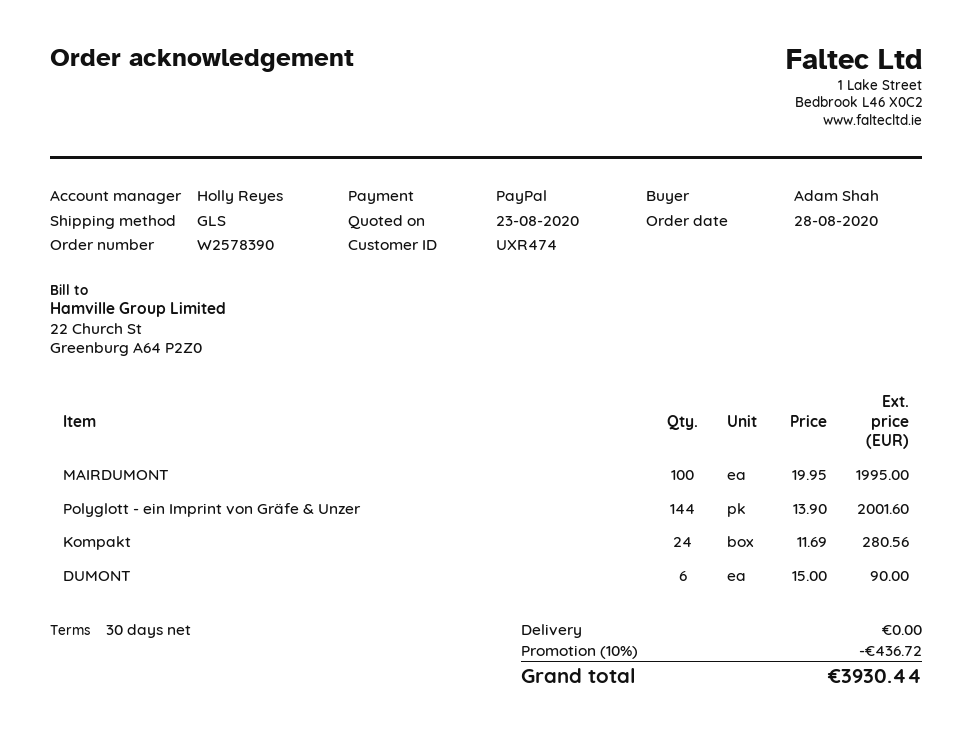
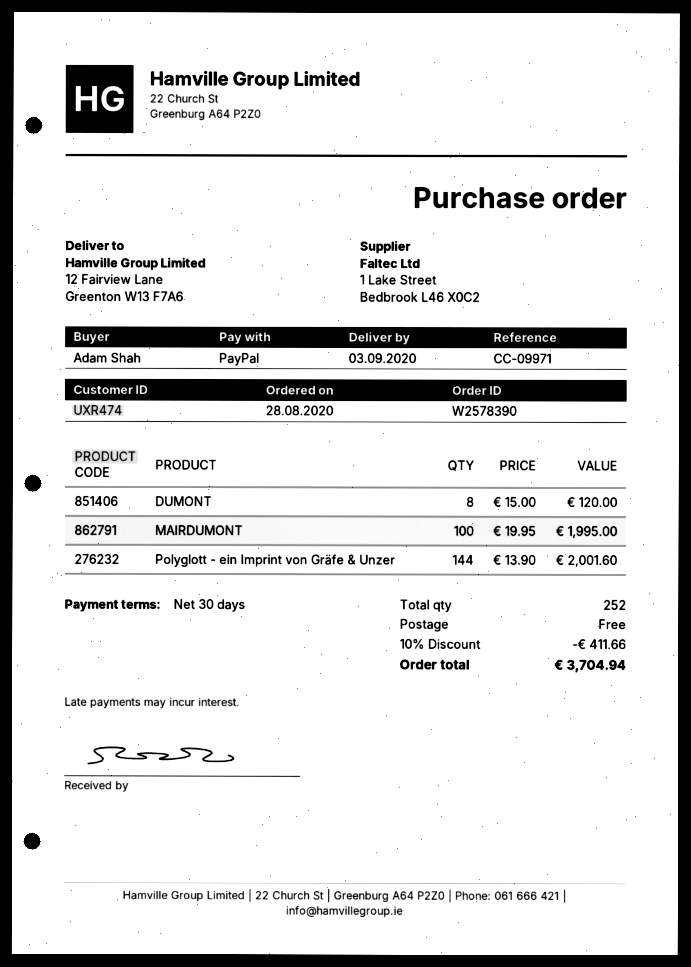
Kompakt: 24 x 11.69 = 280.56 -> none
DUMONT: 6 x 15.00 = 90.00 -> 8 x 15.00 = 120.00
discount: 10% = 436.72 -> 10% = 411.66
total: 3930.44 -> 3704.94

